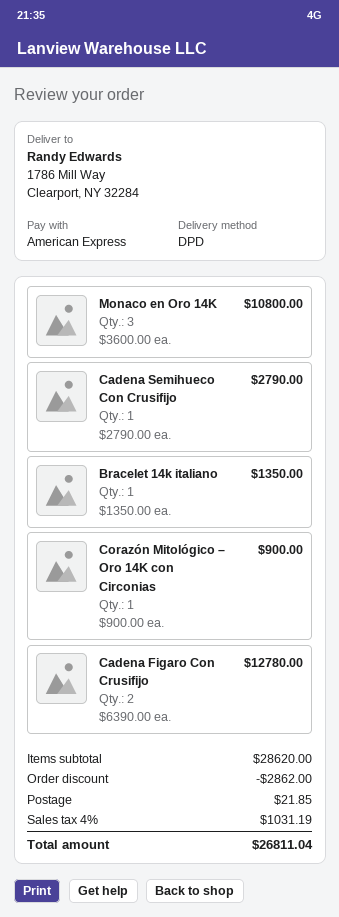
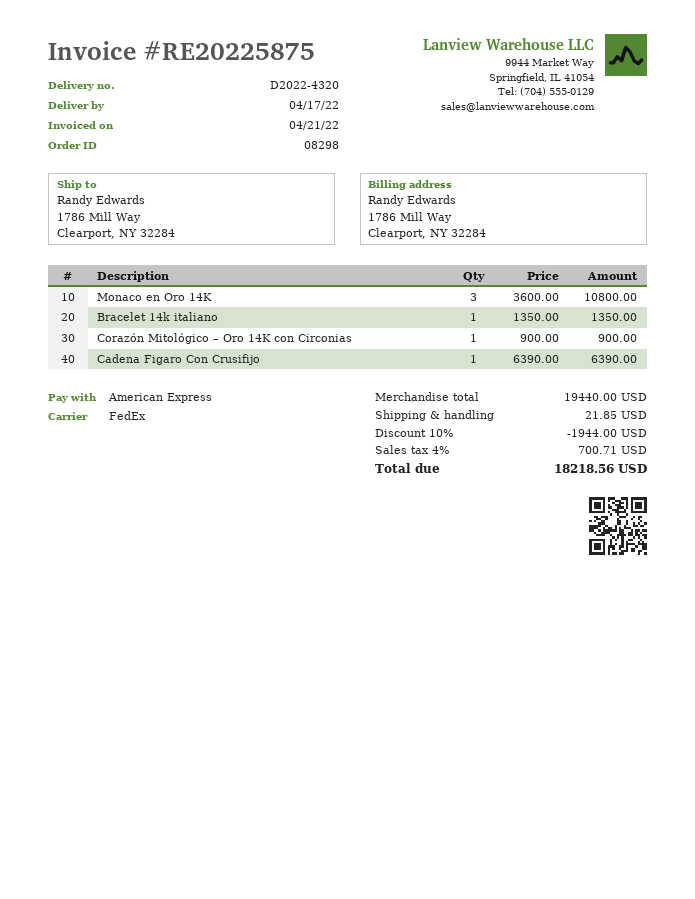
shipping method: DPD -> FedEx
Cadena Semihueco Con Crusifijo: 1 x 2790.00 = 2790.00 -> none
Cadena Figaro Con Crusifijo: 2 x 6390.00 = 12780.00 -> 1 x 6390.00 = 6390.00
subtotal: 28620.00 -> 19440.00
discount: 2862.00 -> 1944.00
tax: 4% = 1031.19 -> 4% = 700.71
total: 26811.04 -> 18218.56

